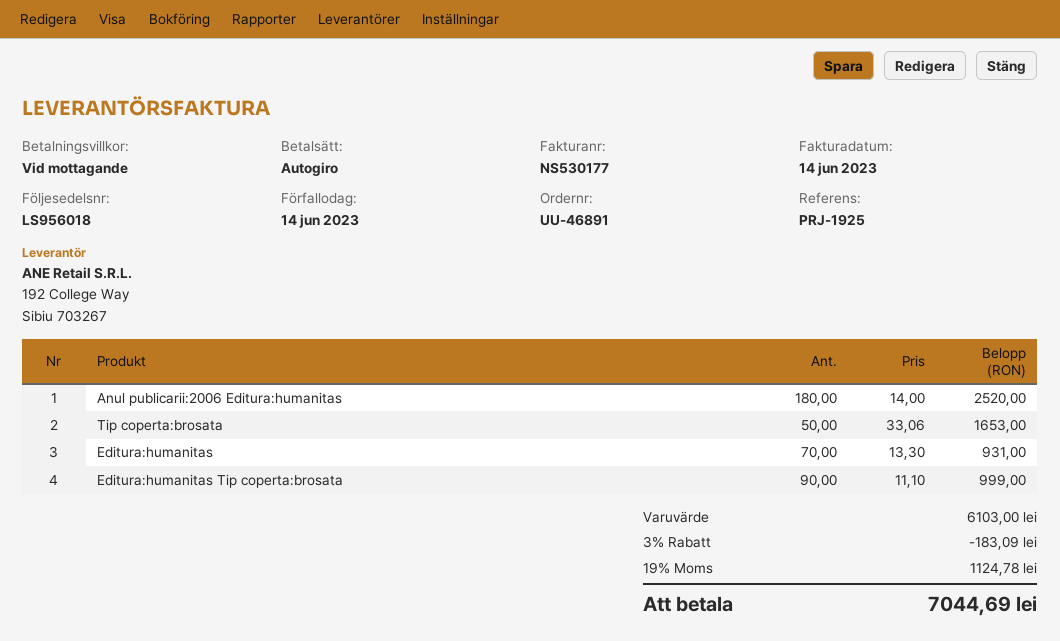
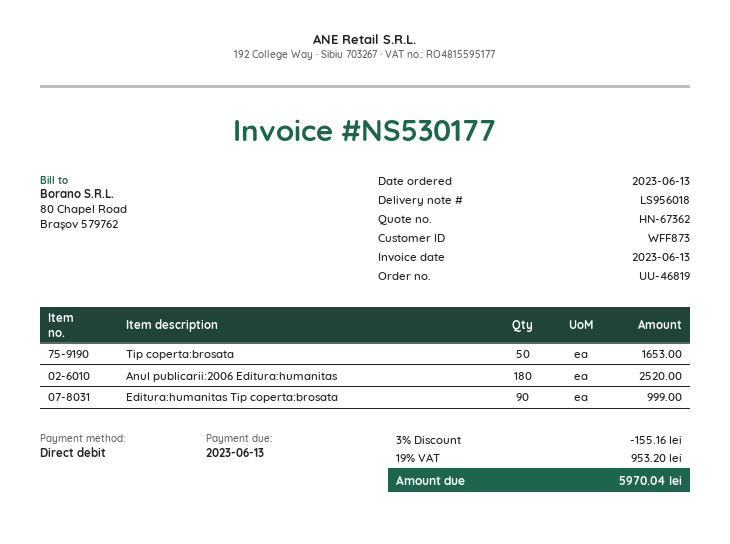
order number: UU-46891 -> UU-46819
invoice date: 2023-06-14 -> 2023-06-13
due date: 2023-06-14 -> 2023-06-13
Editura:humanitas: 70 for 931.00 -> none
discount: 3% = 183.09 -> 3% = 155.16
tax: 19% = 1124.78 -> 19% = 953.20
total: 7044.69 -> 5970.04

